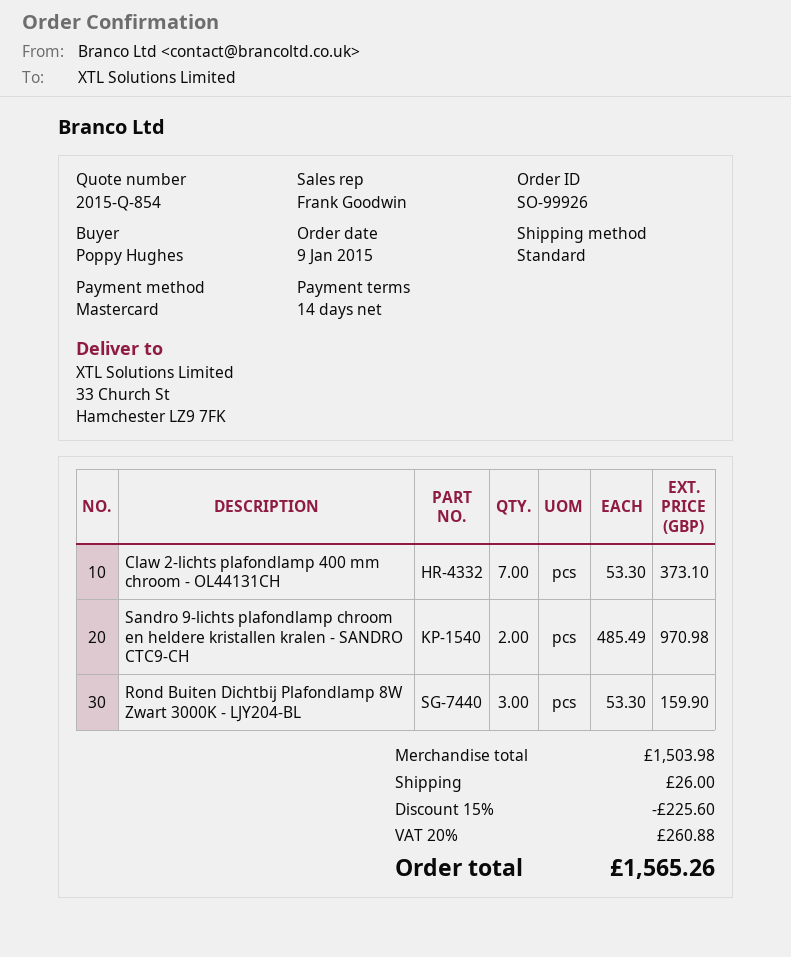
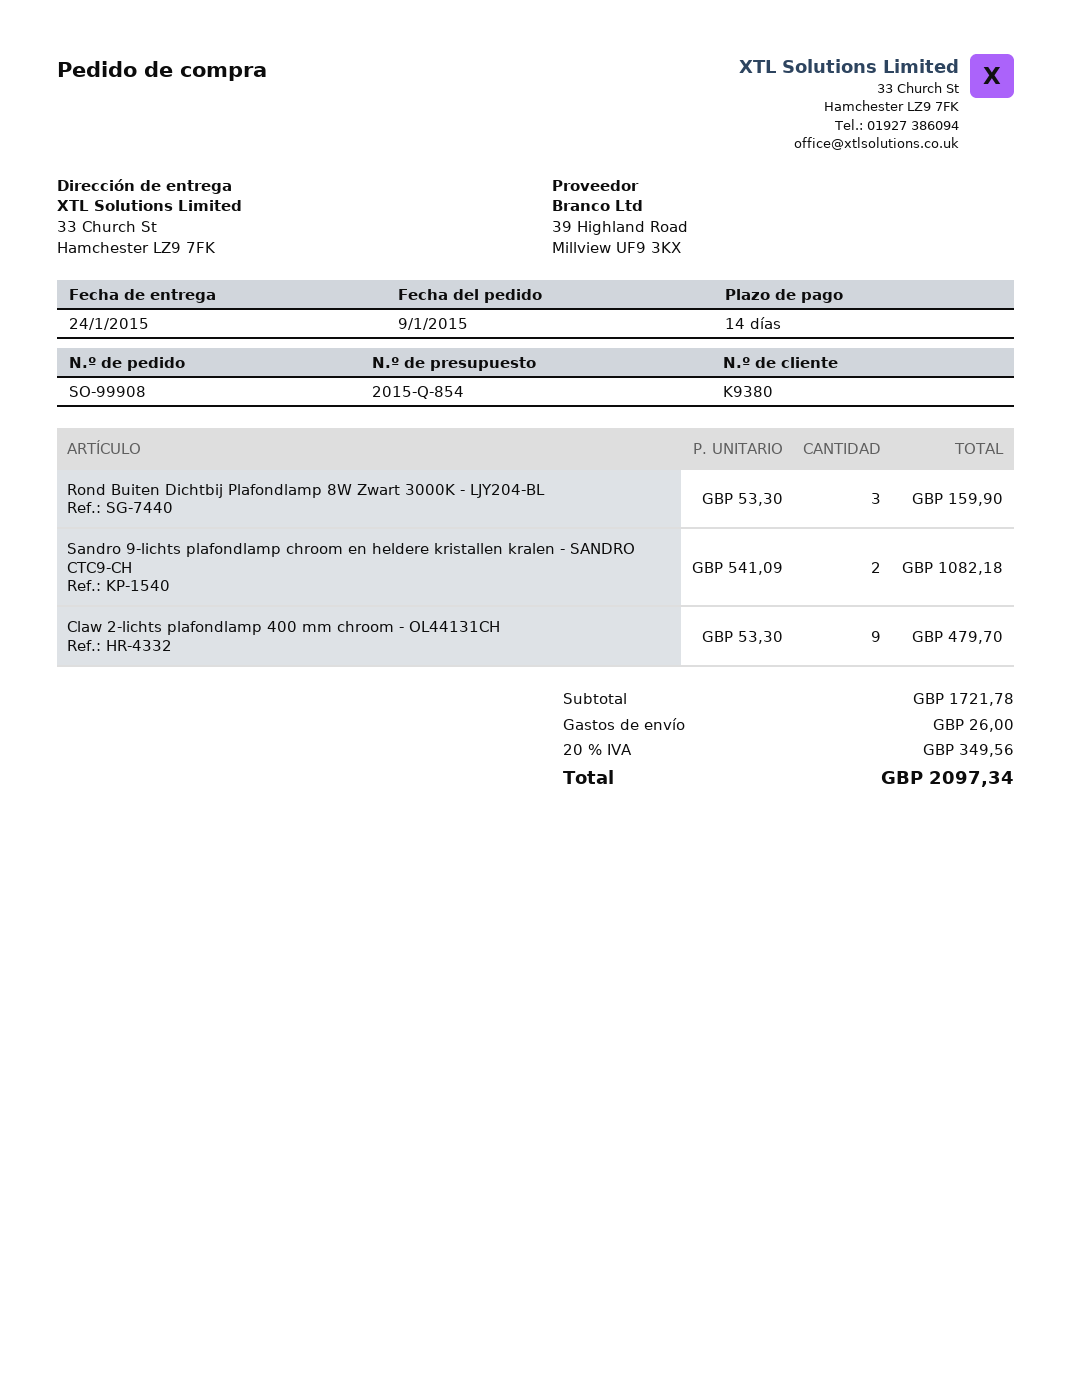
order number: SO-99926 -> SO-99908
Claw 2-lichts plafondlamp 400 mm chroom - OL44131CH: 7 x 53.30 = 373.10 -> 9 x 53.30 = 479.70
Sandro 9-lichts plafondlamp chroom en heldere kristallen kralen - SANDRO CTC9-CH: 2 x 485.49 = 970.98 -> 2 x 541.09 = 1082.18
subtotal: 1503.98 -> 1721.78
discount: 15% = 225.60 -> none
tax: 20% = 260.88 -> 20% = 349.56
total: 1565.26 -> 2097.34

